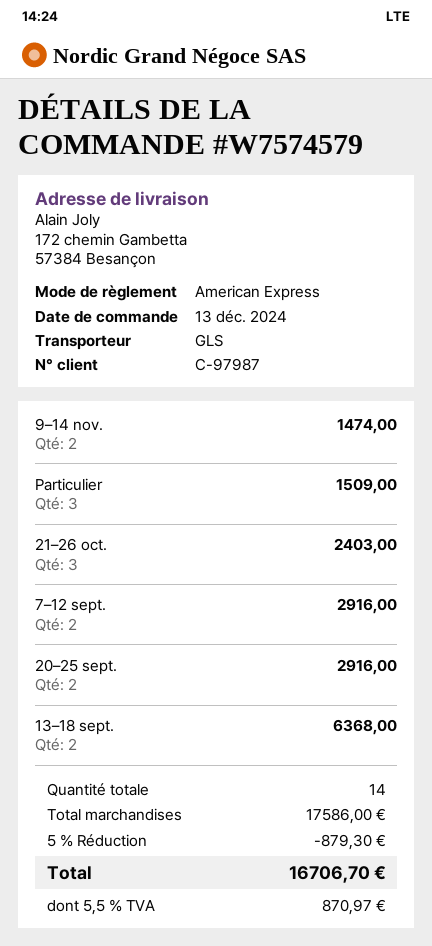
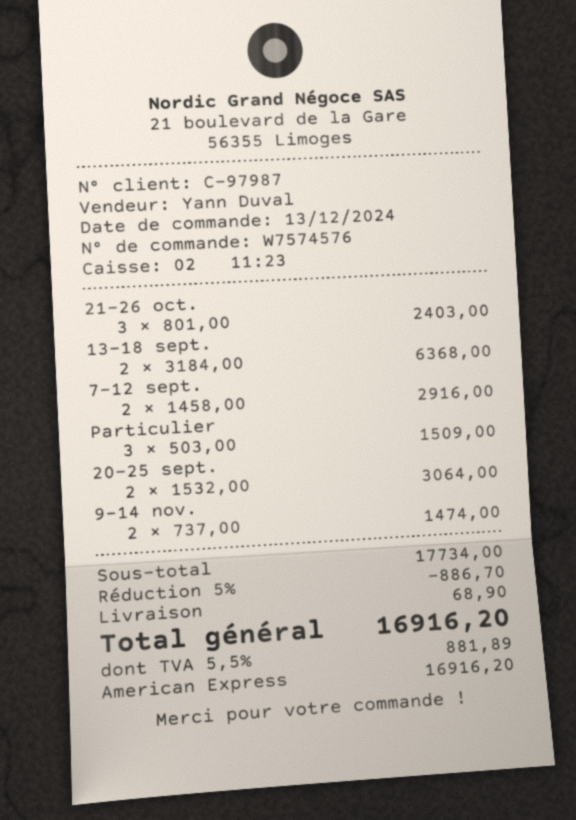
order number: W7574579 -> W7574576
20–25 sept.: 2 for 2916.00 -> 2 for 3064.00
subtotal: 17586.00 -> 17734.00
discount: 5% = 879.30 -> 5% = 886.70
shipping: none -> 68.90
tax: 5.5% = 870.97 -> 5.5% = 881.89
total: 16706.70 -> 16916.20

